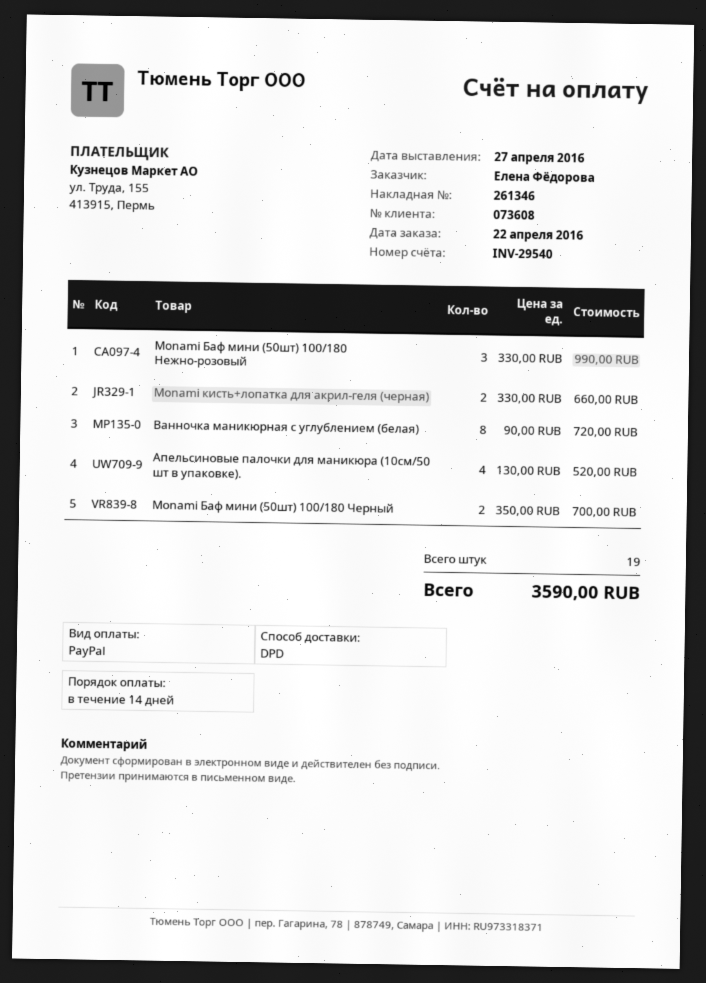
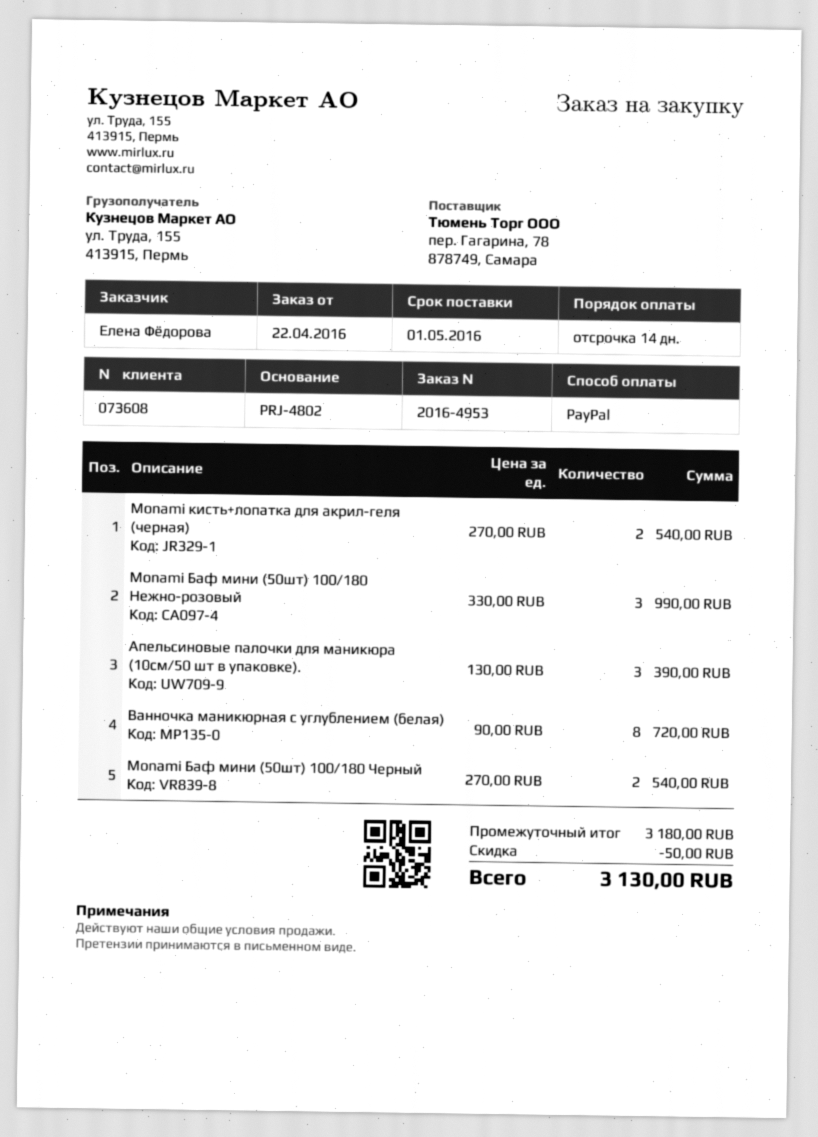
Monami кисть+лопатка для акрил-геля (черная): 2 x 330.00 = 660.00 -> 2 x 270.00 = 540.00
Апельсиновые палочки для маникюра (10см/50 шт в упаковке).: 4 x 130.00 = 520.00 -> 3 x 130.00 = 390.00
Monami Баф мини (50шт) 100/180 Черный: 2 x 350.00 = 700.00 -> 2 x 270.00 = 540.00
discount: none -> 50.00
total: 3590.00 -> 3130.00

